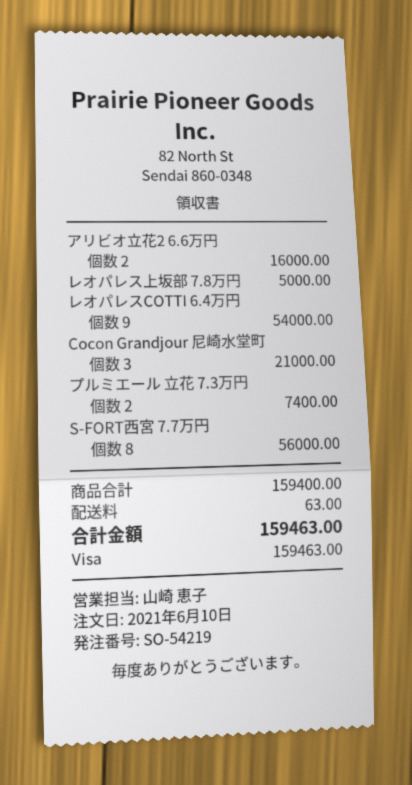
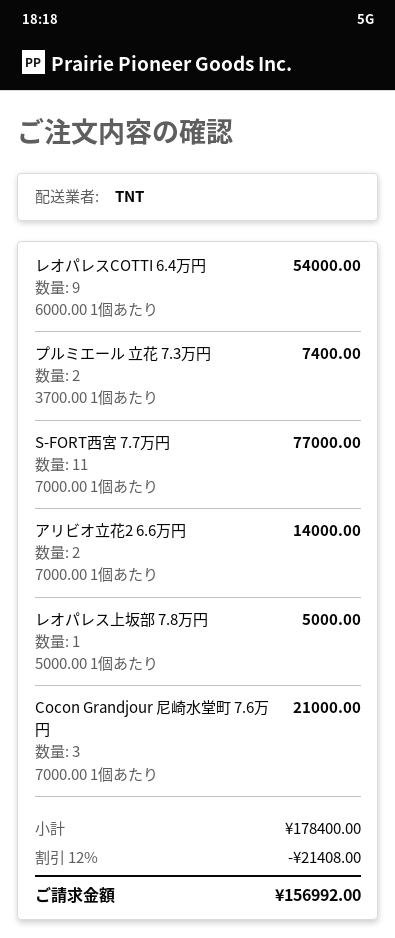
アリビオ立花2 6.6万円: 2 for 16000.00 -> 2 for 14000.00
S-FORT西宮 7.7万円: 8 for 56000.00 -> 11 for 77000.00
subtotal: 159400.00 -> 178400.00
discount: none -> 12% = 21408.00
shipping: 63.00 -> none
total: 159463.00 -> 156992.00

